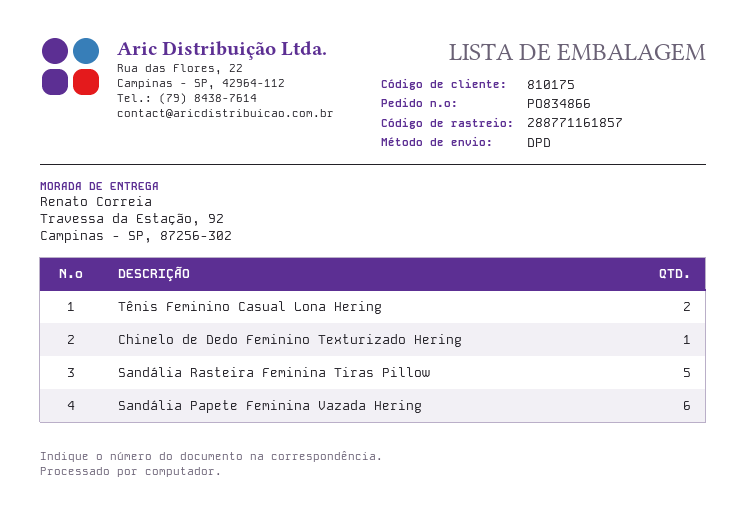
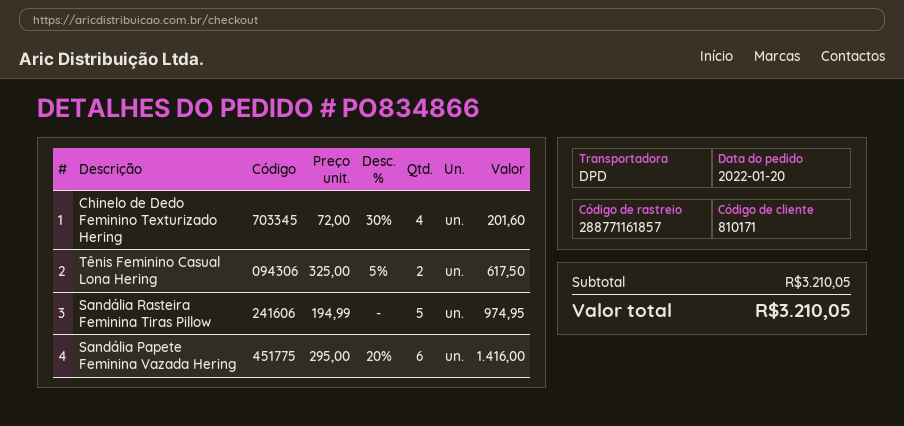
customer number: 810175 -> 810171
Chinelo de Dedo Feminino Texturizado Hering: 1 -> 4

